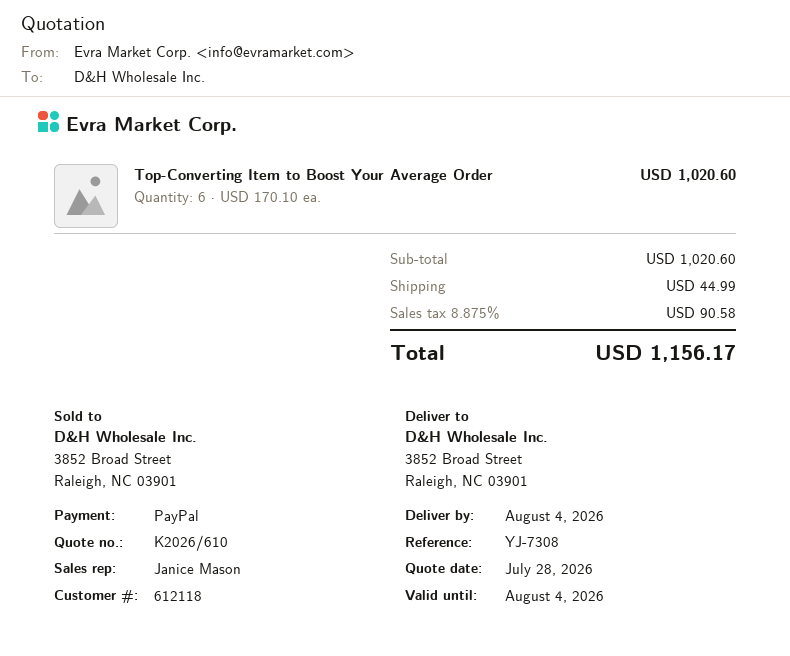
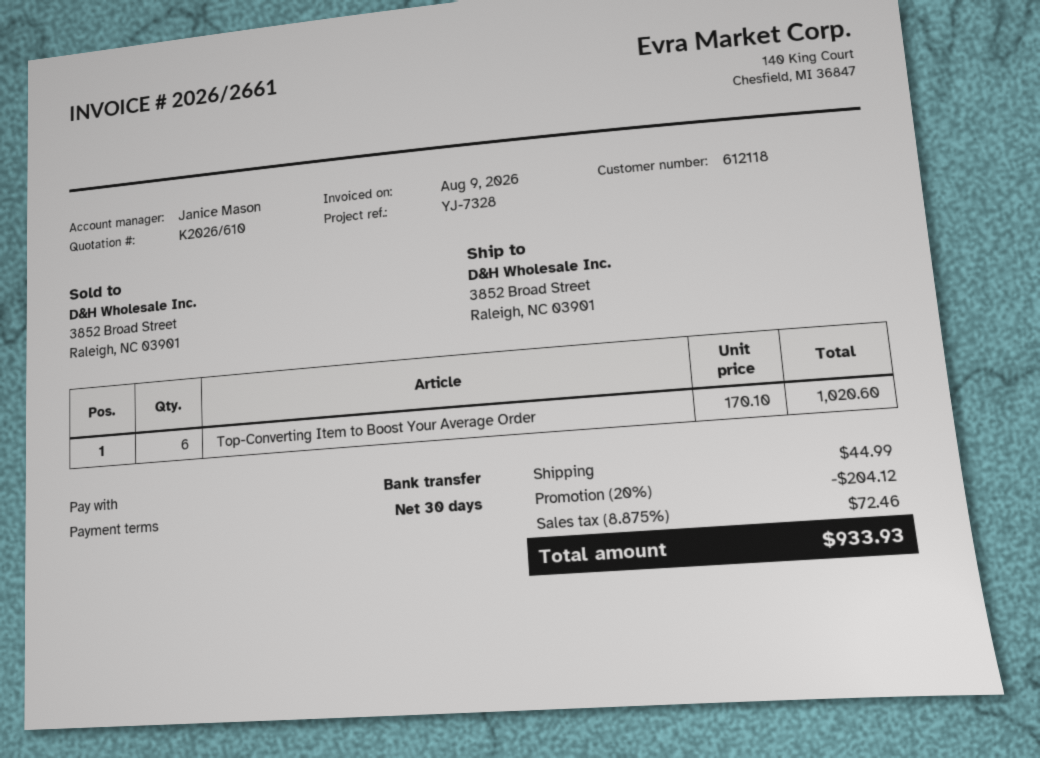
reference: YJ-7308 -> YJ-7328
payment method: PayPal -> bank transfer
discount: none -> 20% = 204.12
tax: 8.875% = 90.58 -> 8.875% = 72.46
total: 1156.17 -> 933.93

